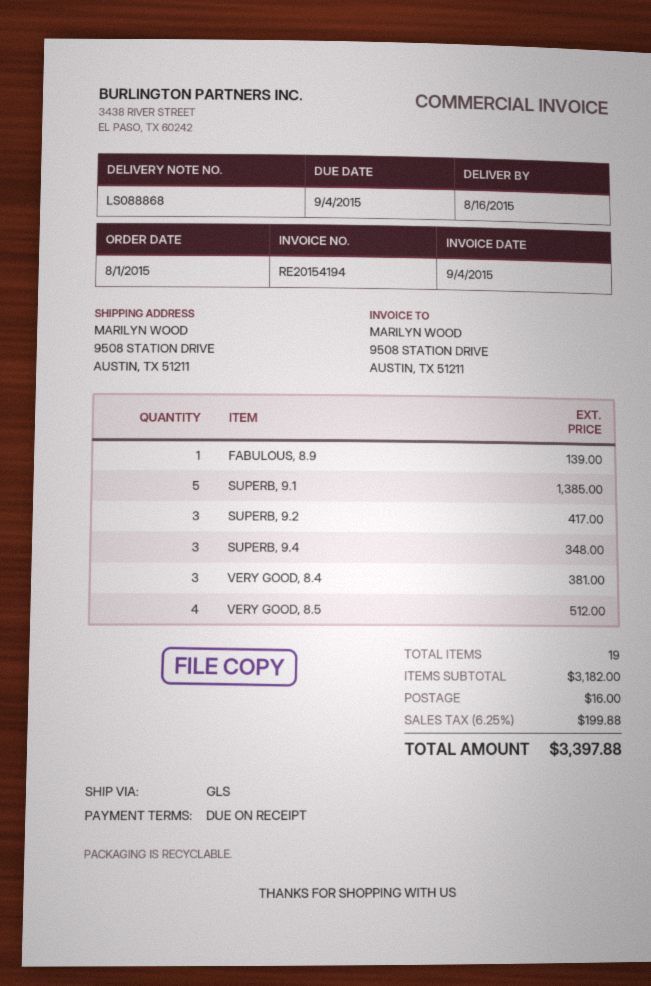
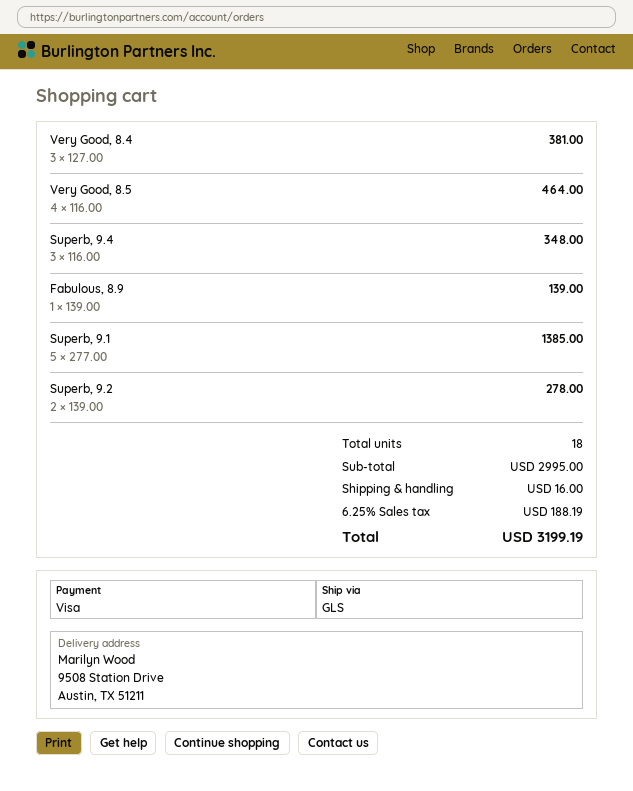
SUPERB, 9.2: 3 for 417.00 -> 2 for 278.00
VERY GOOD, 8.5: 4 for 512.00 -> 4 for 464.00
total quantity: 19 -> 18
subtotal: 3182.00 -> 2995.00
tax: 6.25% = 199.88 -> 6.25% = 188.19
total: 3397.88 -> 3199.19

